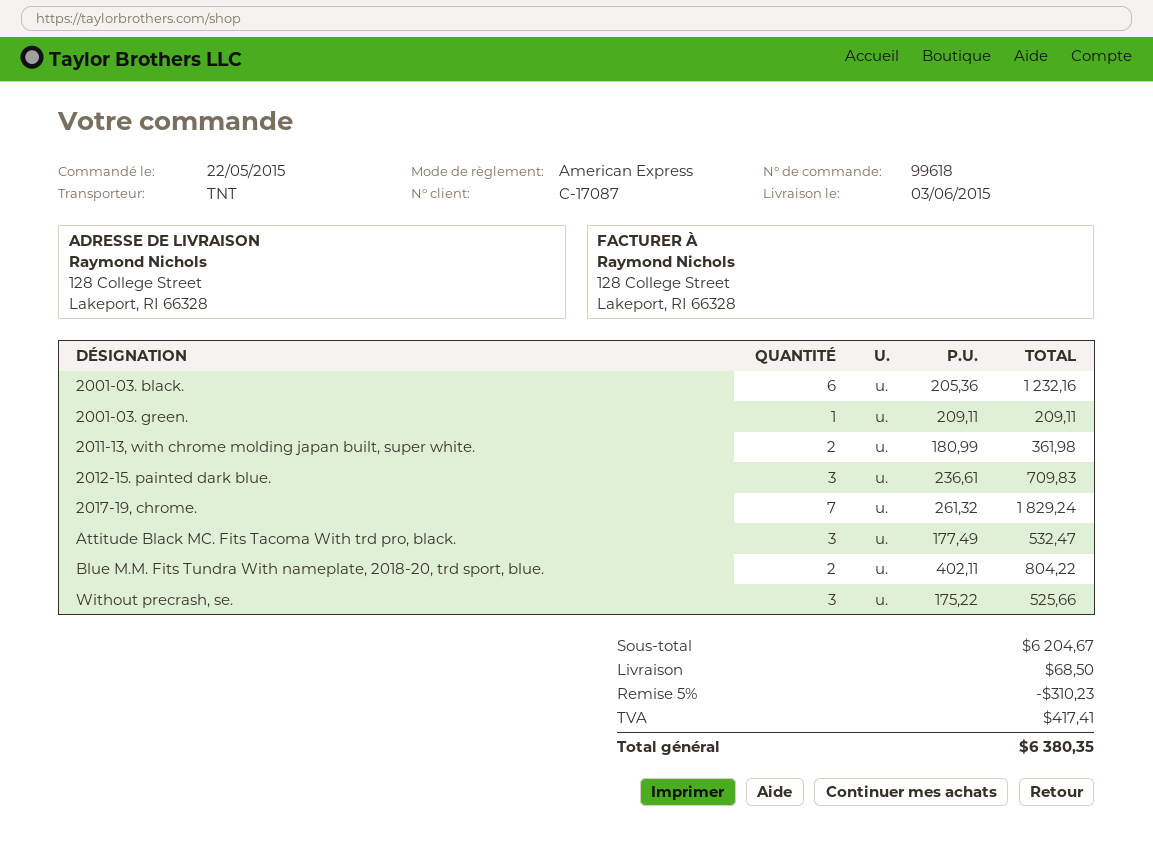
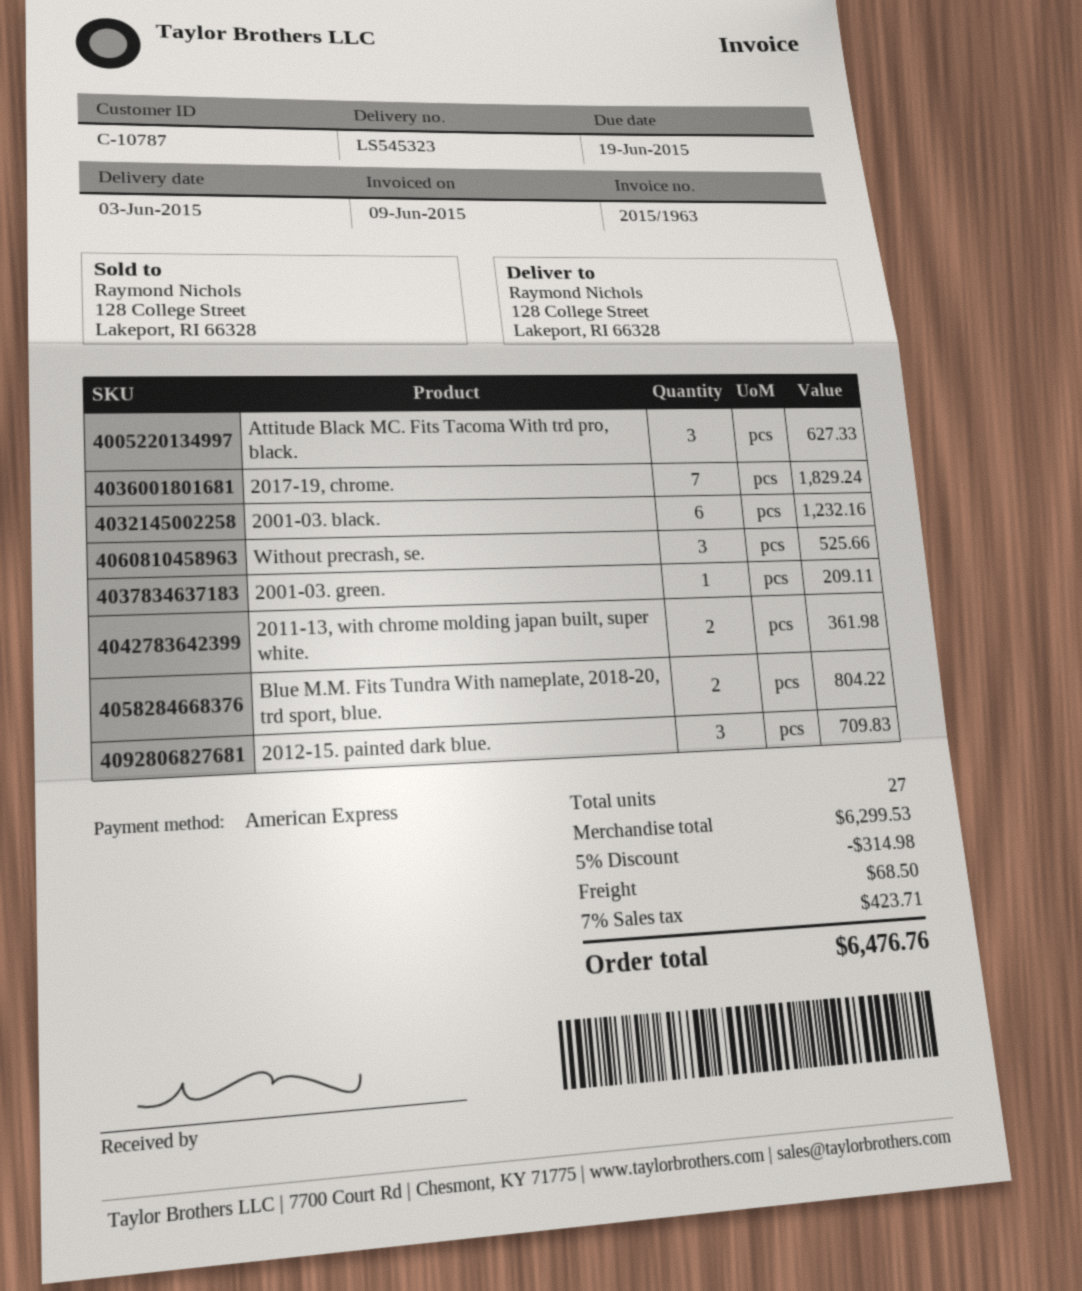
customer number: C-17087 -> C-10787
Attitude Black MC. Fits Tacoma With trd pro, black.: 3 for 532.47 -> 3 for 627.33
subtotal: 6204.67 -> 6299.53
discount: 5% = 310.23 -> 5% = 314.98
tax: 417.41 -> 423.71
total: 6380.35 -> 6476.76

